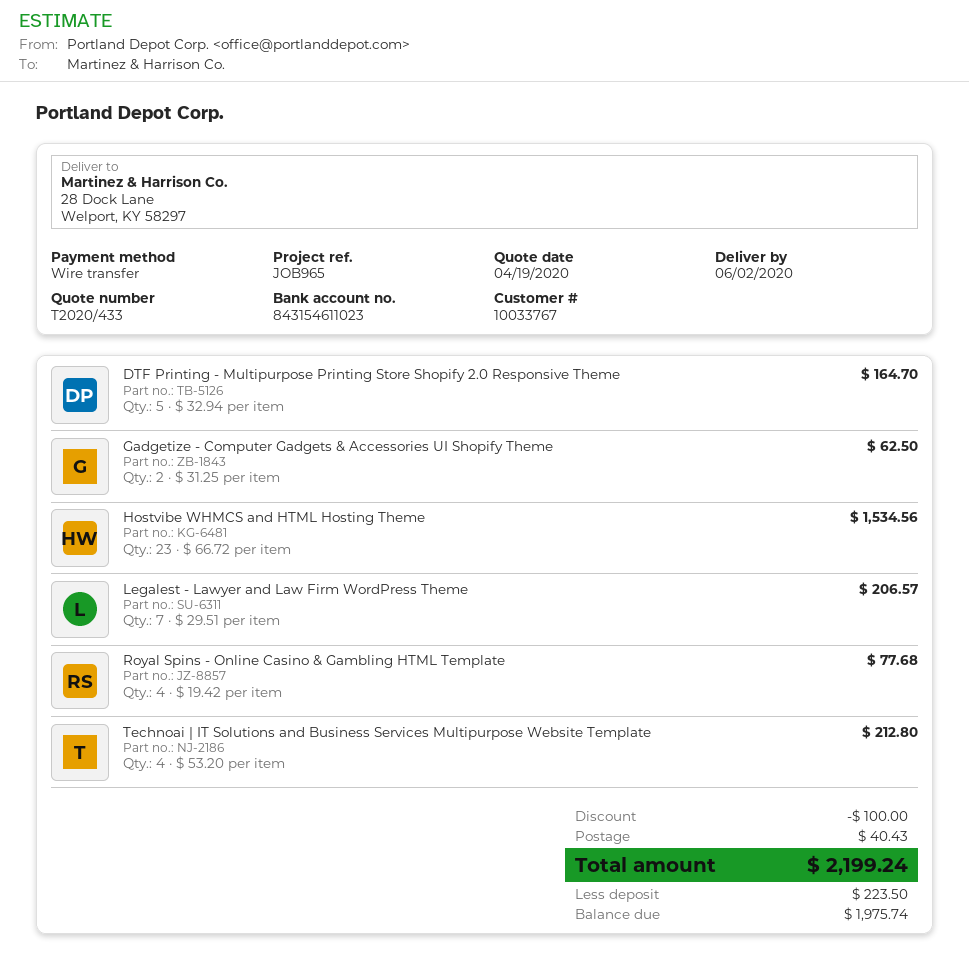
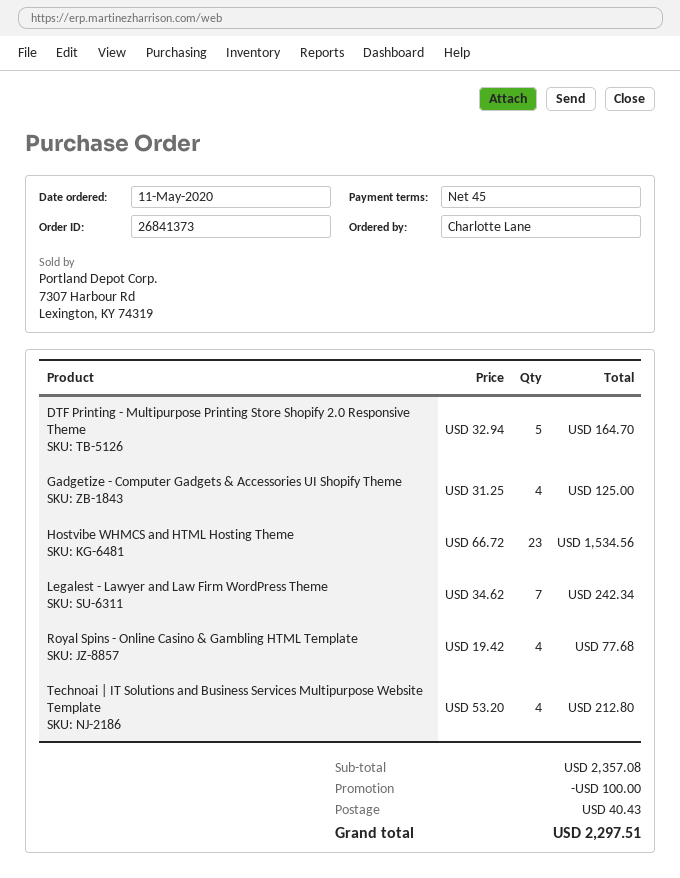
Gadgetize - Computer Gadgets & Accessories UI Shopify Theme: 2 x 31.25 = 62.50 -> 4 x 31.25 = 125.00
Legalest - Lawyer and Law Firm WordPress Theme: 7 x 29.51 = 206.57 -> 7 x 34.62 = 242.34
total: 2199.24 -> 2297.51

